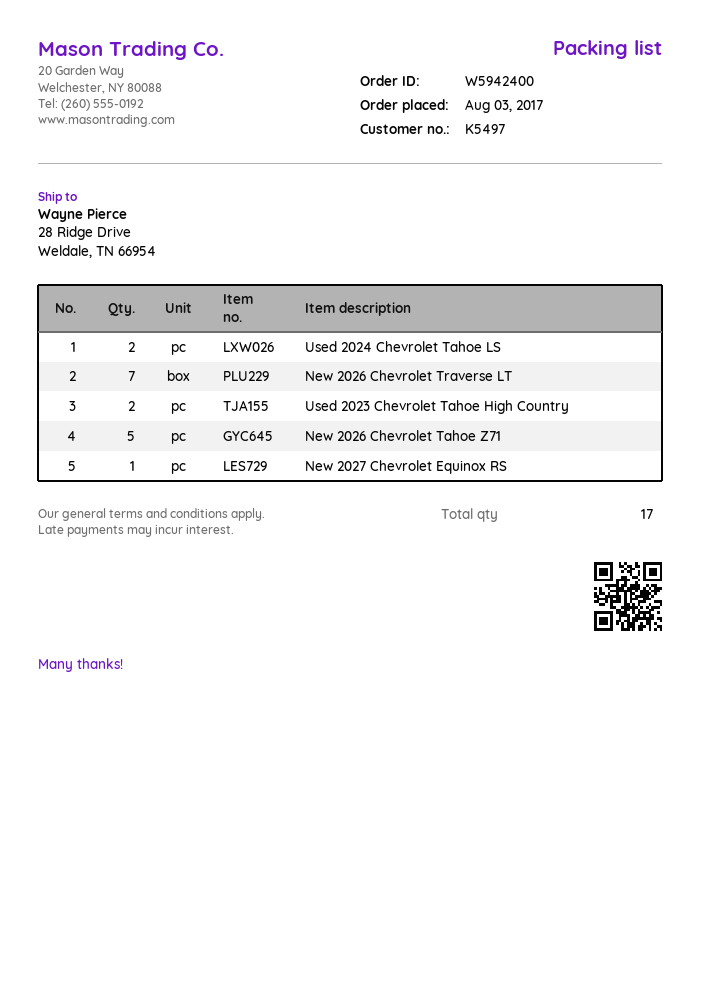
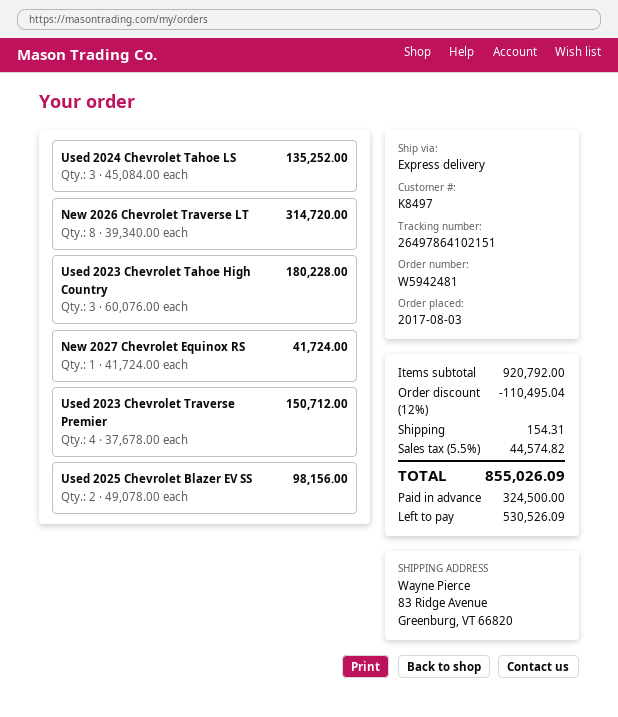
order number: W5942400 -> W5942481
customer number: K5497 -> K8497
ship to: 28 Ridge Drive, Weldale, TN 66954 -> 83 Ridge Avenue, Greenburg, VT 66820
Used 2024 Chevrolet Tahoe LS: 2 -> 3
New 2026 Chevrolet Traverse LT: 7 -> 8
Used 2023 Chevrolet Tahoe High Country: 2 -> 3
New 2026 Chevrolet Tahoe Z71: 5 -> none
Used 2023 Chevrolet Traverse Premier: none -> 4
Used 2025 Chevrolet Blazer EV SS: none -> 2

